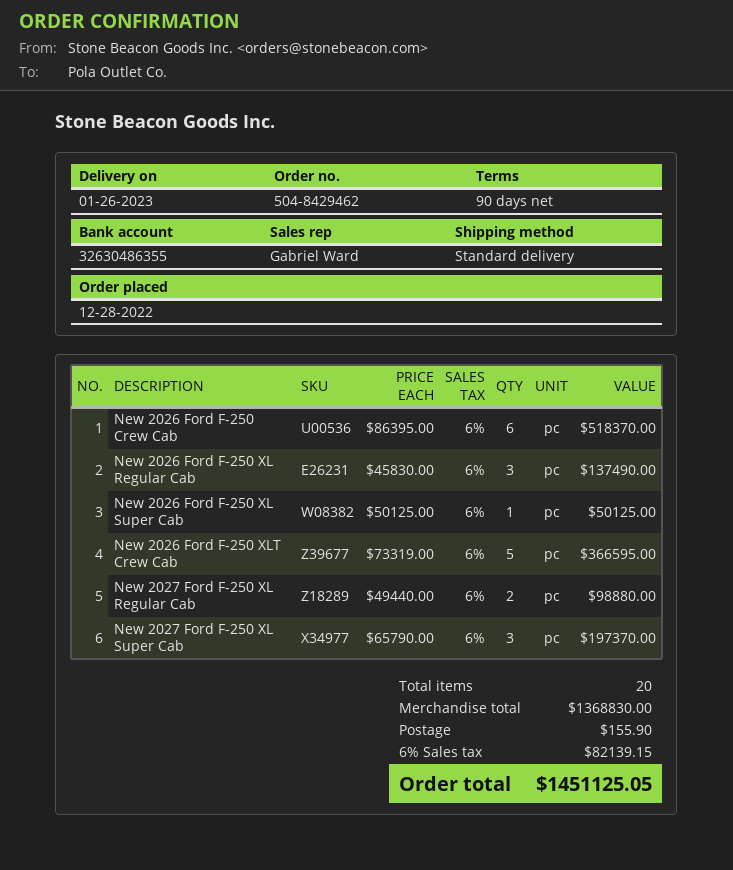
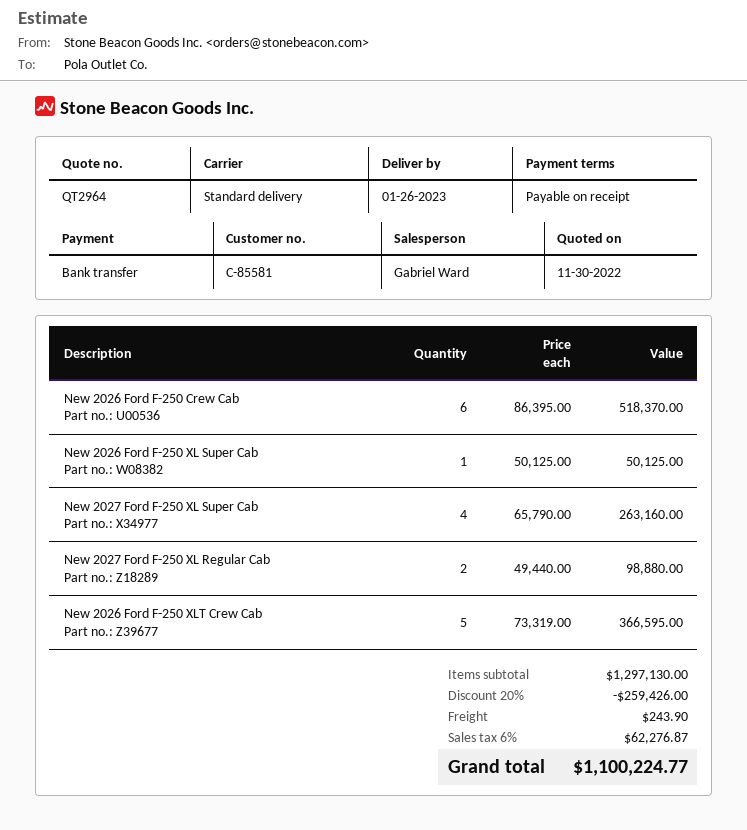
payment terms: 90 days -> on receipt
New 2026 Ford F-250 XL Regular Cab: 3 x 45830.00 = 137490.00 -> none
New 2027 Ford F-250 XL Super Cab: 3 x 65790.00 = 197370.00 -> 4 x 65790.00 = 263160.00
subtotal: 1368830.00 -> 1297130.00
discount: none -> 20% = 259426.00
shipping: 155.90 -> 243.90
tax: 6% = 82139.15 -> 6% = 62276.87
total: 1451125.05 -> 1100224.77

